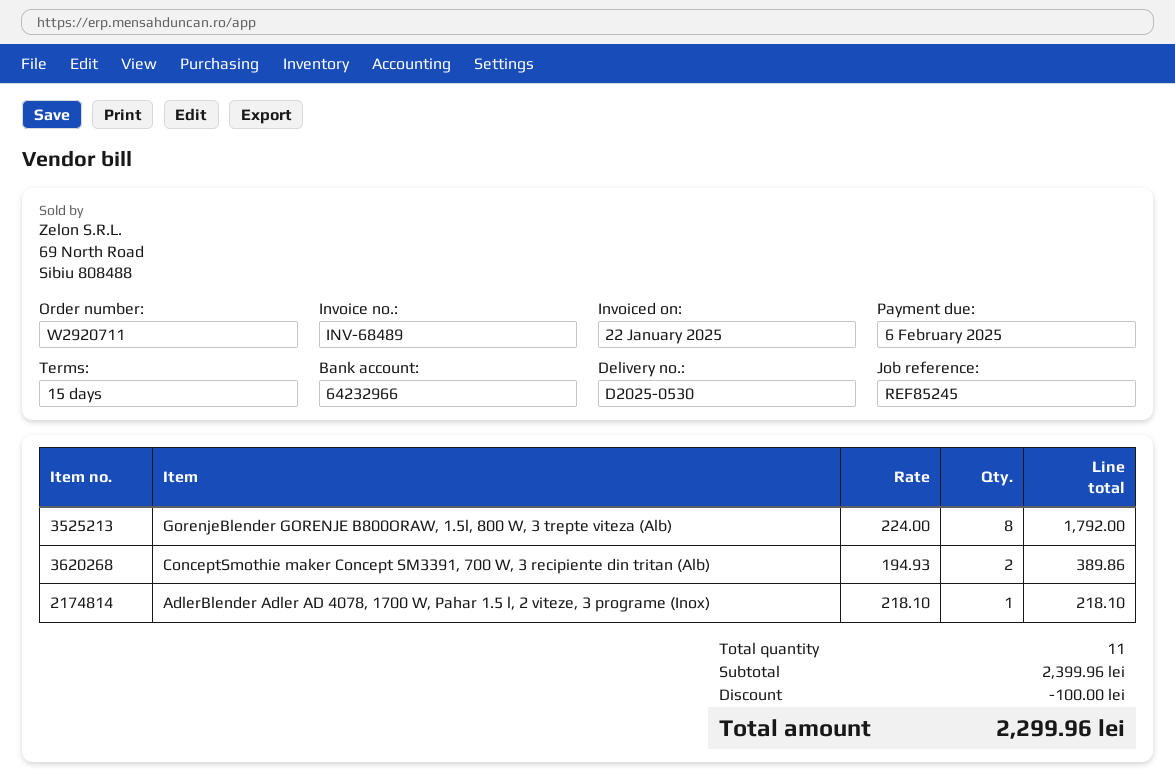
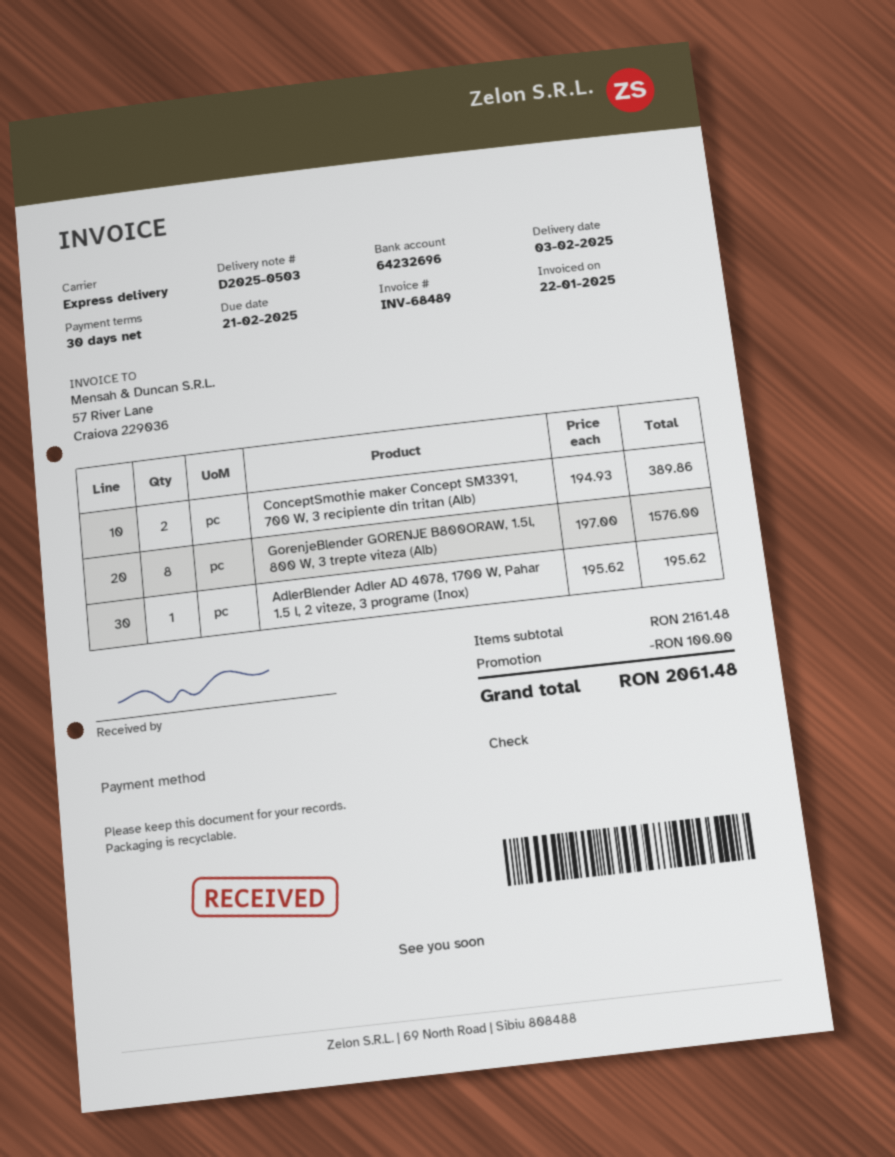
delivery note number: D2025-0530 -> D2025-0503
payment terms: 15 days -> 30 days
due date: 2025-02-06 -> 2025-02-21
bank account: 64232966 -> 64232696
GorenjeBlender GORENJE B800ORAW, 1.5l, 800 W, 3 trepte viteza (Alb): 8 x 224.00 = 1792.00 -> 8 x 197.00 = 1576.00
AdlerBlender Adler AD 4078, 1700 W, Pahar 1.5 l, 2 viteze, 3 programe (Inox): 1 x 218.10 = 218.10 -> 1 x 195.62 = 195.62
subtotal: 2399.96 -> 2161.48
total: 2299.96 -> 2061.48

